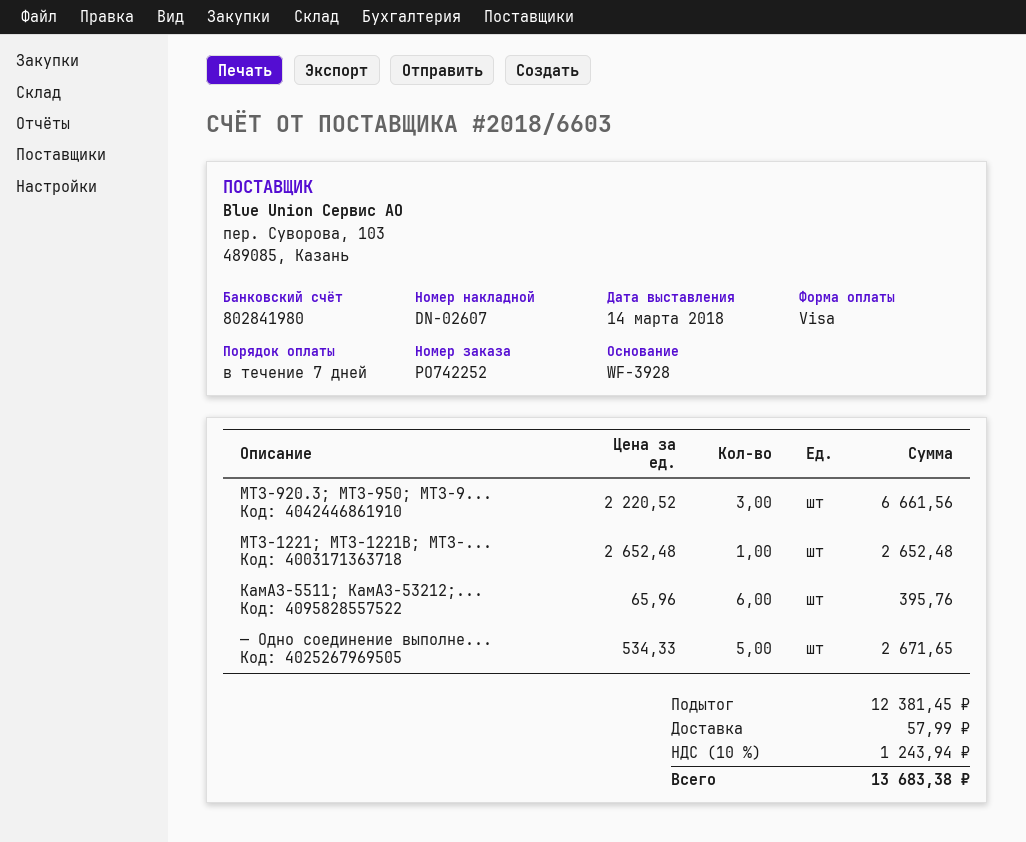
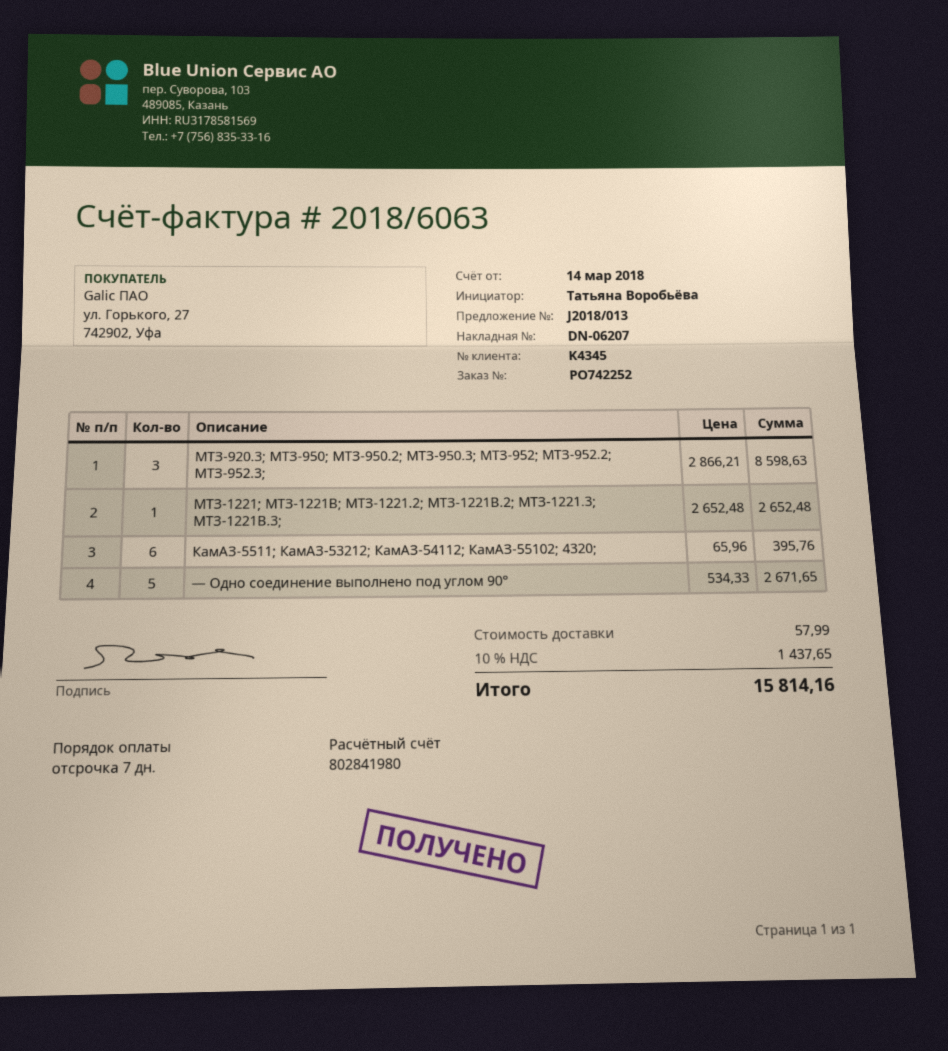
delivery note number: DN-02607 -> DN-06207
invoice number: 2018/6603 -> 2018/6063
МТЗ-920.3; МТЗ-950; МТЗ-9...: 3 x 2220.52 = 6661.56 -> 3 x 2866.21 = 8598.63
tax: 10% = 1243.94 -> 10% = 1437.65
total: 13683.38 -> 15814.16

